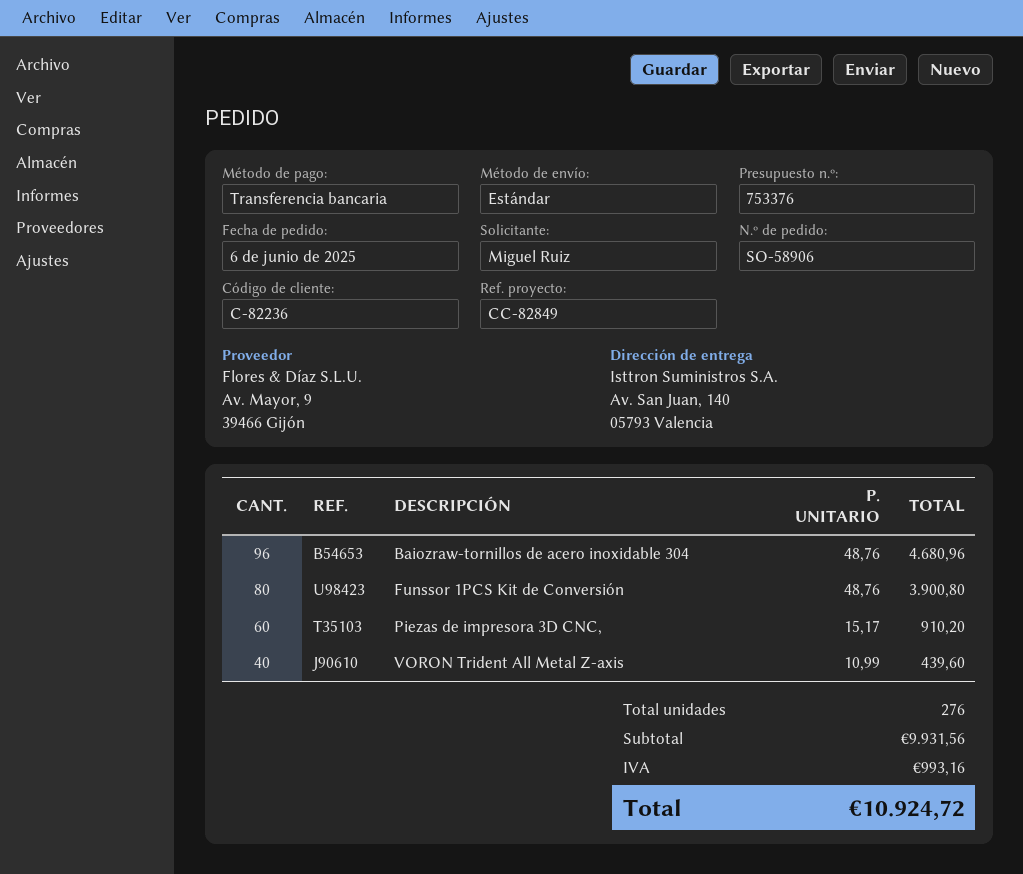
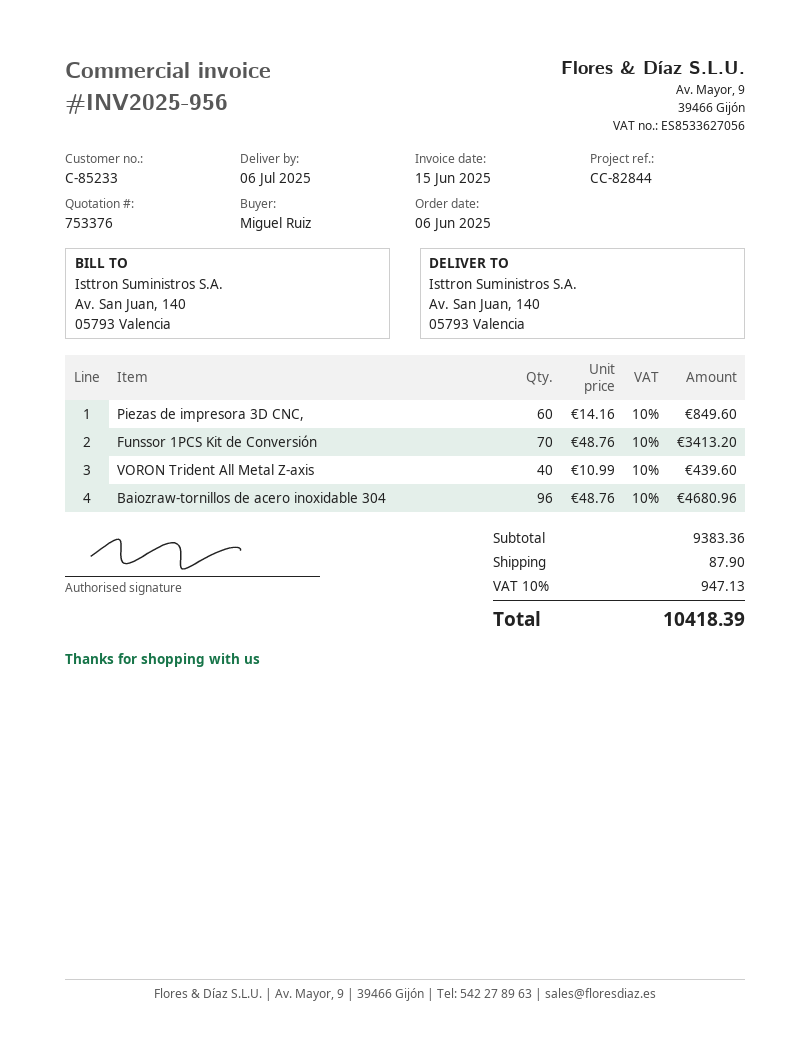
customer number: C-82236 -> C-85233
reference: CC-82849 -> CC-82844
Funssor 1PCS Kit de Conversión: 80 x 48.76 = 3900.80 -> 70 x 48.76 = 3413.20
Piezas de impresora 3D CNC,: 60 x 15.17 = 910.20 -> 60 x 14.16 = 849.60
subtotal: 9931.56 -> 9383.36
shipping: none -> 87.90
tax: 993.16 -> 947.13
total: 10924.72 -> 10418.39

